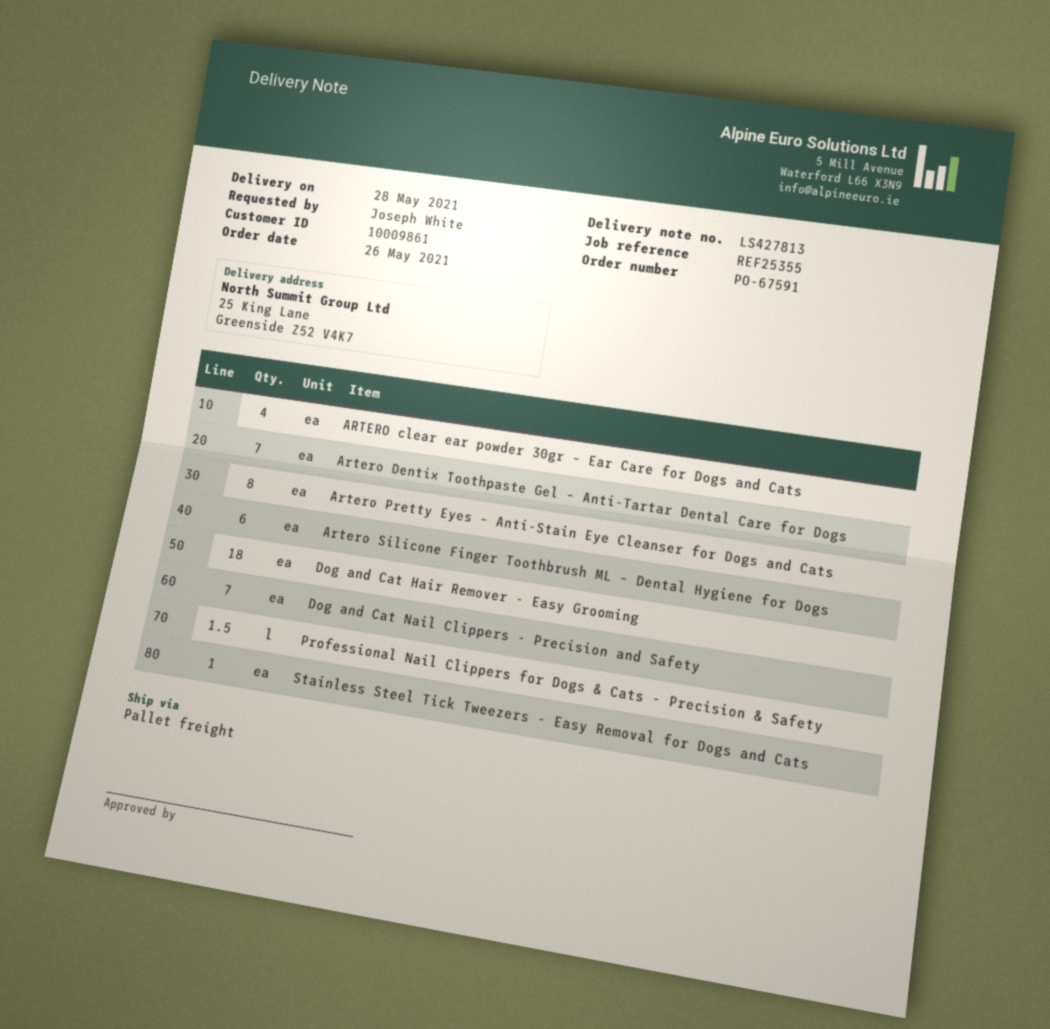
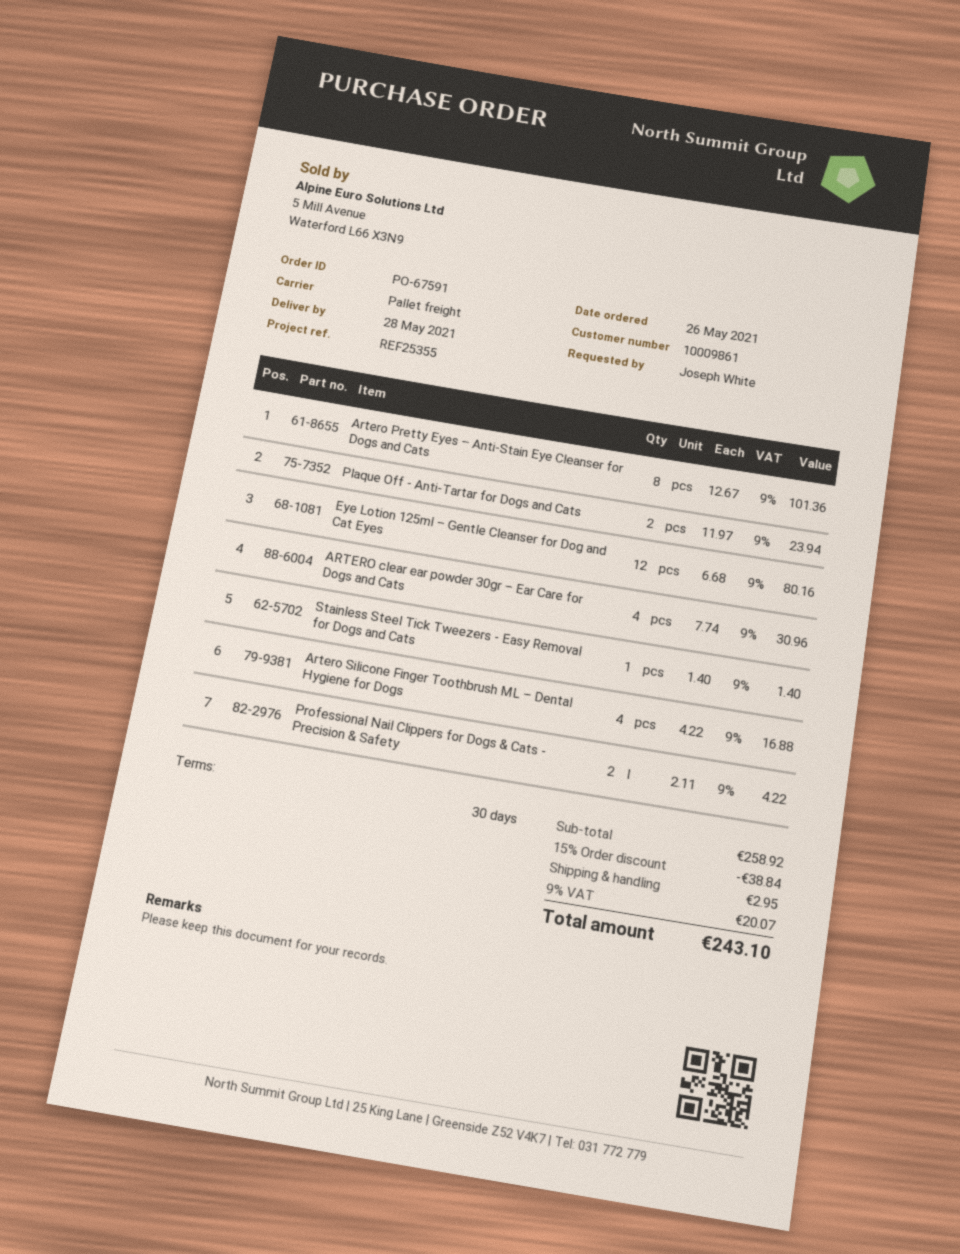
Artero Dentix Toothpaste Gel – Anti-Tartar Dental Care for Dogs: 7 -> none
Artero Silicone Finger Toothbrush ML – Dental Hygiene for Dogs: 6 -> 4
Dog and Cat Hair Remover - Easy Grooming: 18 -> none
Dog and Cat Nail Clippers - Precision and Safety: 7 -> none
Professional Nail Clippers for Dogs & Cats - Precision & Safety: 1.5 -> 2
Plaque Off - Anti-Tartar for Dogs and Cats: none -> 2
Eye Lotion 125ml – Gentle Cleanser for Dog and Cat Eyes: none -> 12

